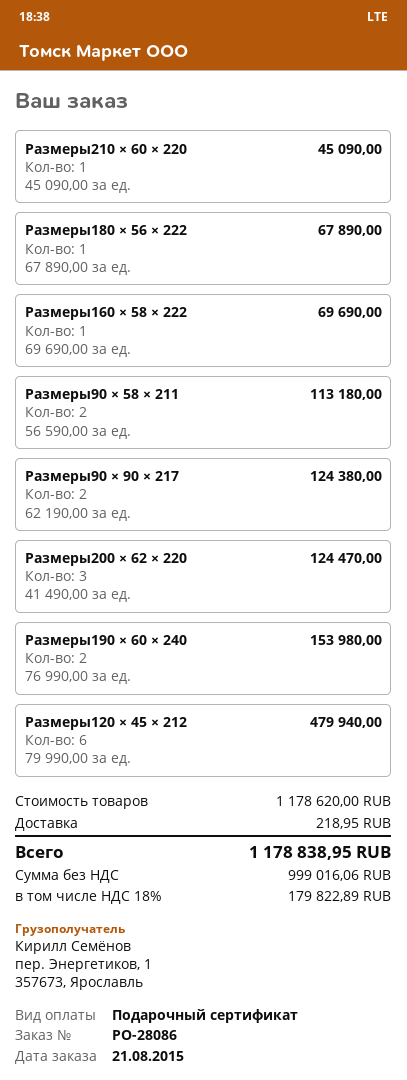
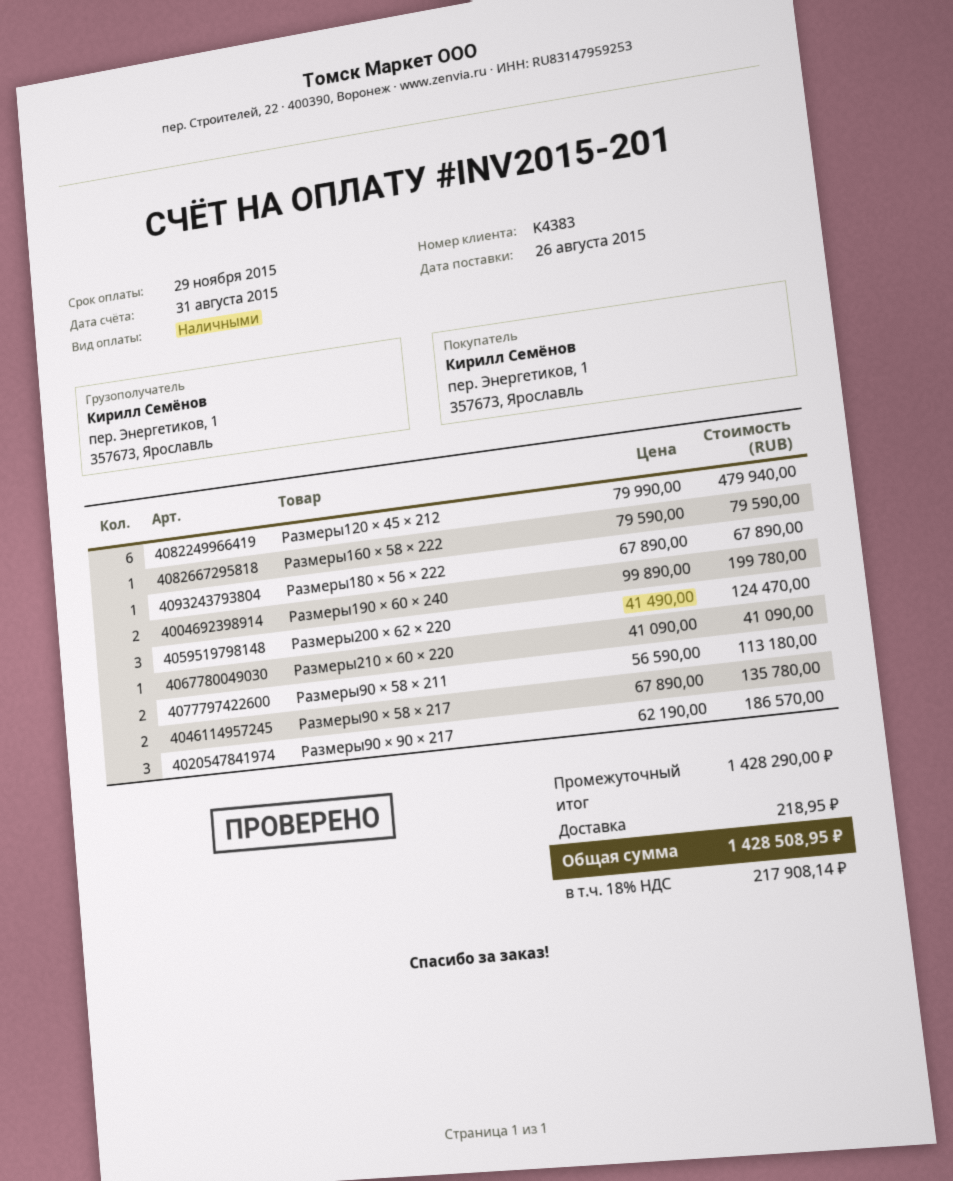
payment method: gift card -> cash
Размеры210 × 60 × 220: 1 x 45090.00 = 45090.00 -> 1 x 41090.00 = 41090.00
Размеры160 × 58 × 222: 1 x 69690.00 = 69690.00 -> 1 x 79590.00 = 79590.00
Размеры90 × 90 × 217: 2 x 62190.00 = 124380.00 -> 3 x 62190.00 = 186570.00
Размеры190 × 60 × 240: 2 x 76990.00 = 153980.00 -> 2 x 99890.00 = 199780.00
Размеры90 × 58 × 217: none -> 2 x 67890.00 = 135780.00
subtotal: 1178620.00 -> 1428290.00
tax: 18% = 179822.89 -> 18% = 217908.14
total: 1178838.95 -> 1428508.95

